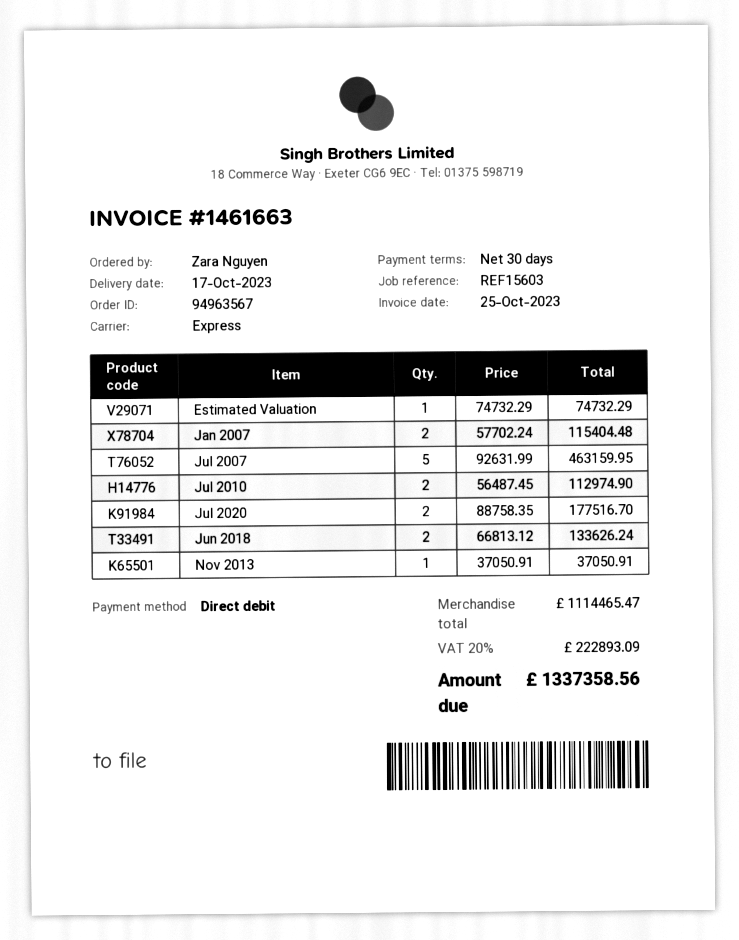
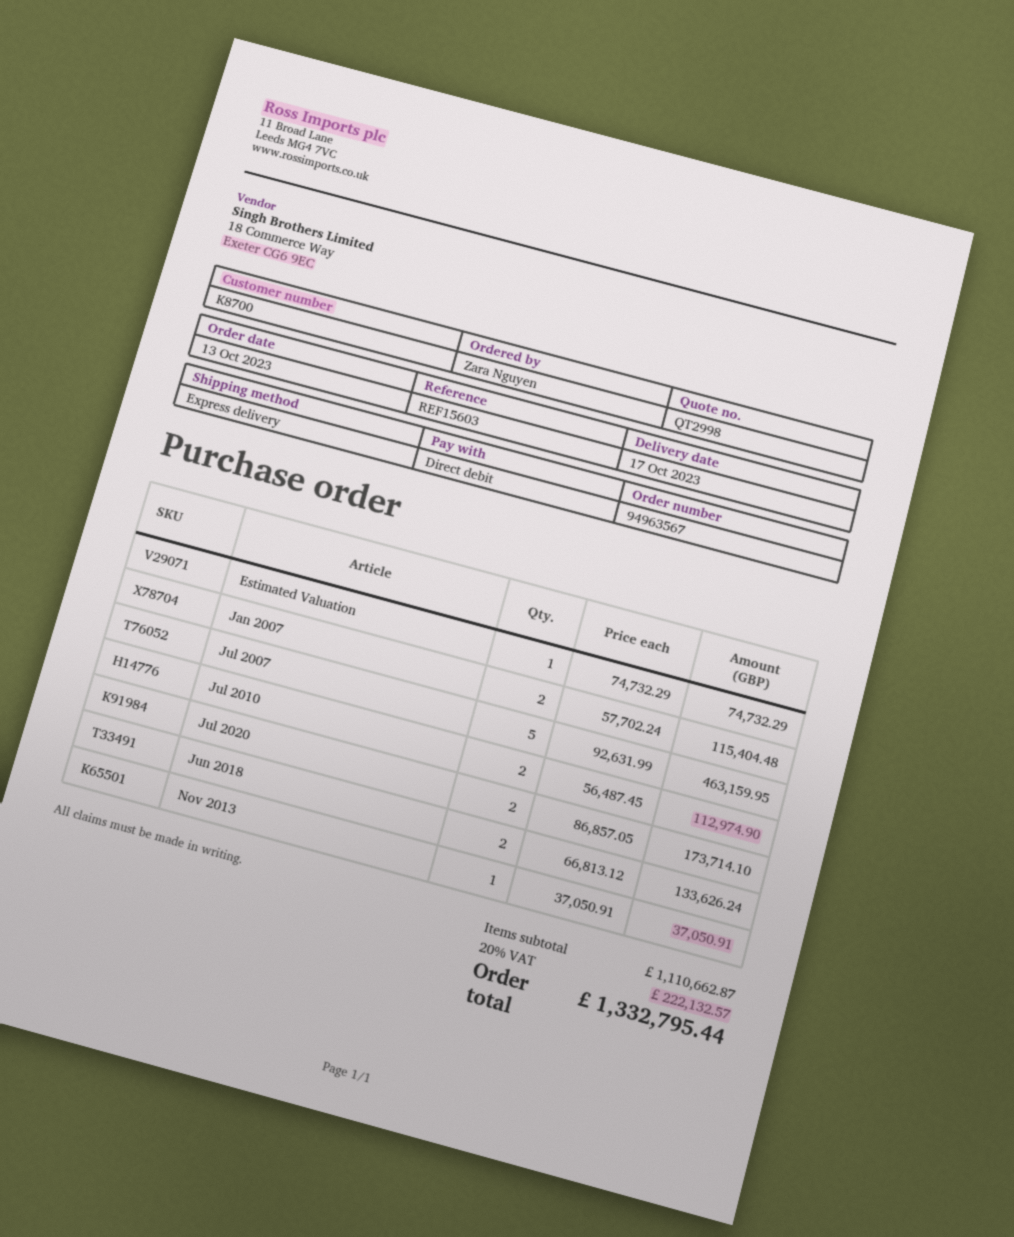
Jul 2020: 2 x 88758.35 = 177516.70 -> 2 x 86857.05 = 173714.10
subtotal: 1114465.47 -> 1110662.87
tax: 20% = 222893.09 -> 20% = 222132.57
total: 1337358.56 -> 1332795.44

